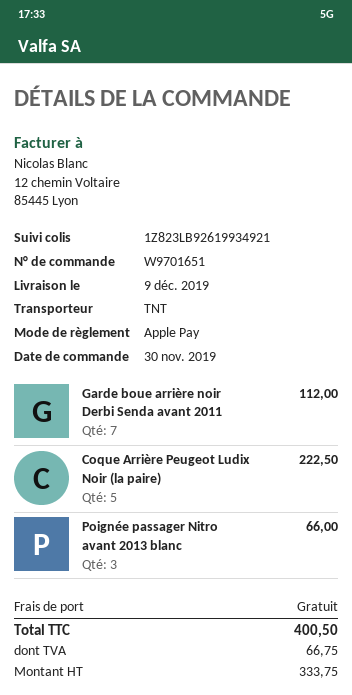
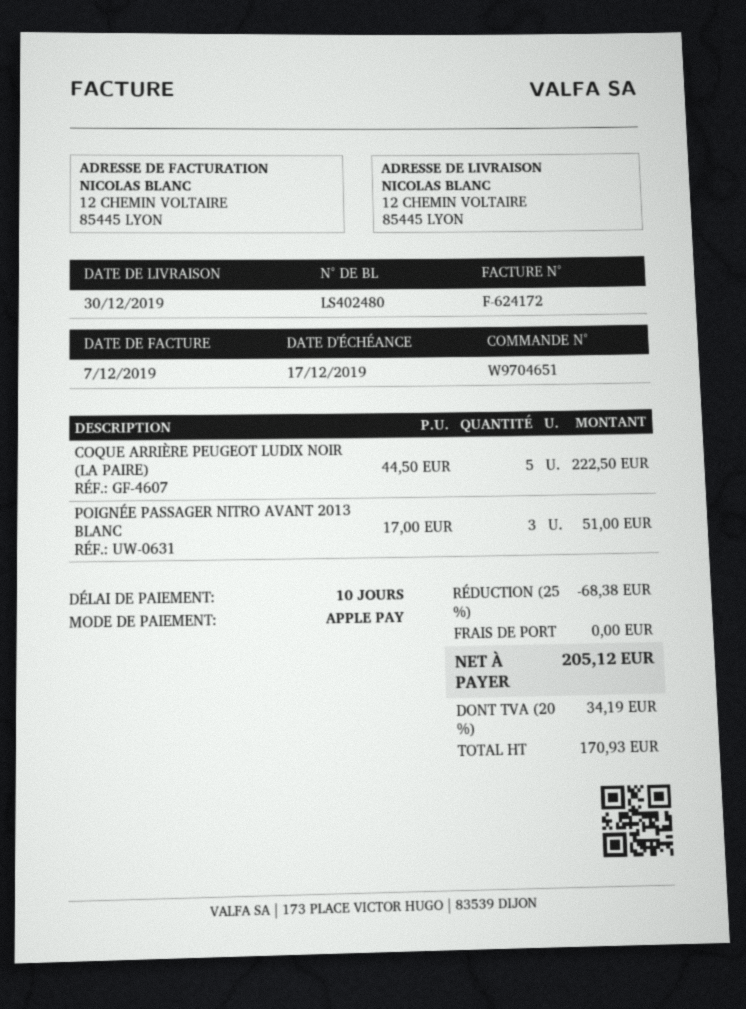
order number: W9701651 -> W9704651
delivery date: 2019-12-09 -> 2019-12-30
Garde boue arrière noir Derbi Senda avant 2011: 7 for 112.00 -> none
Poignée passager Nitro avant 2013 blanc: 3 for 66.00 -> 3 for 51.00
discount: none -> 25% = 68.38
net: 333.75 -> 170.93
tax: 66.75 -> 34.19
total: 400.50 -> 205.12

